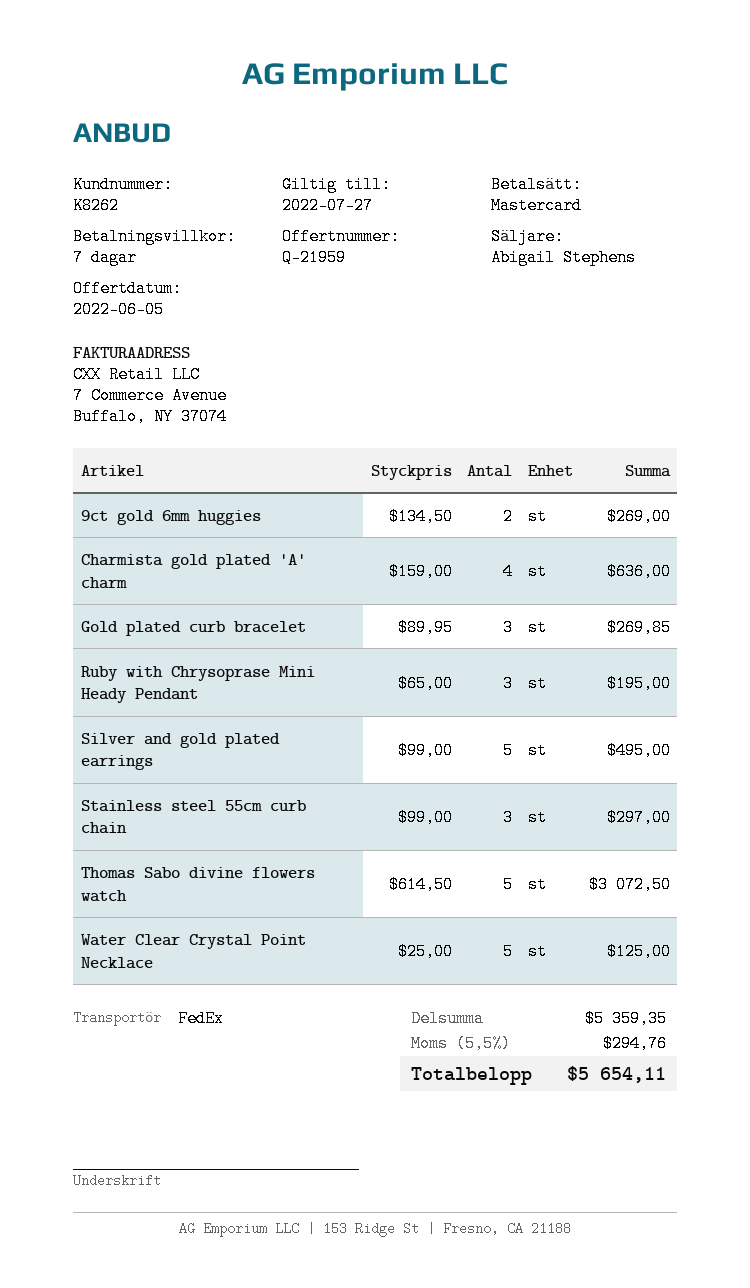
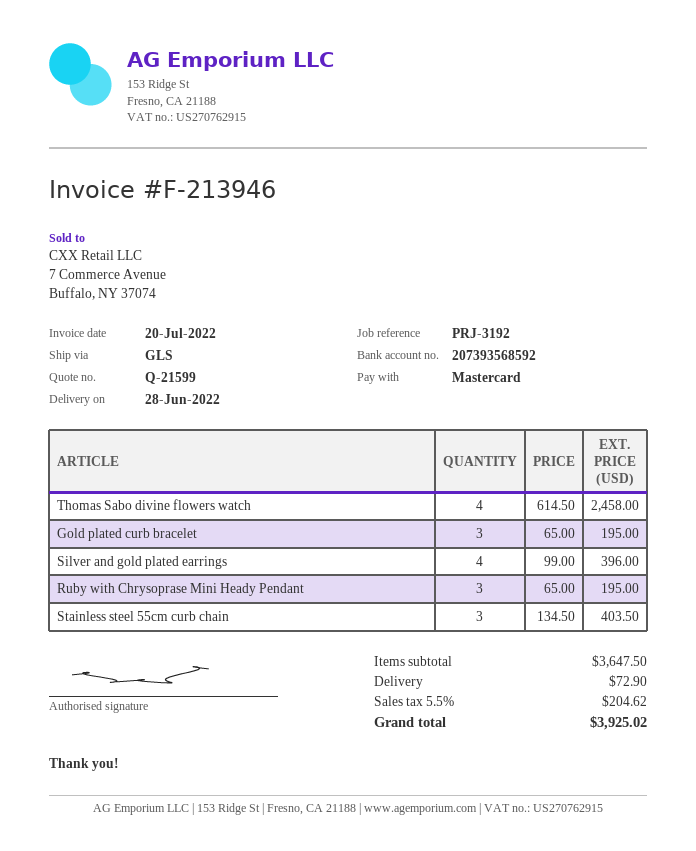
quote number: Q-21959 -> Q-21599
shipping method: FedEx -> GLS
9ct gold 6mm huggies: 2 x 134.50 = 269.00 -> none
Charmista gold plated 'A' charm: 4 x 159.00 = 636.00 -> none
Gold plated curb bracelet: 3 x 89.95 = 269.85 -> 3 x 65.00 = 195.00
Silver and gold plated earrings: 5 x 99.00 = 495.00 -> 4 x 99.00 = 396.00
Stainless steel 55cm curb chain: 3 x 99.00 = 297.00 -> 3 x 134.50 = 403.50
Thomas Sabo divine flowers watch: 5 x 614.50 = 3072.50 -> 4 x 614.50 = 2458.00
Water Clear Crystal Point Necklace: 5 x 25.00 = 125.00 -> none
subtotal: 5359.35 -> 3647.50
shipping: none -> 72.90
tax: 5.5% = 294.76 -> 5.5% = 204.62
total: 5654.11 -> 3925.02

